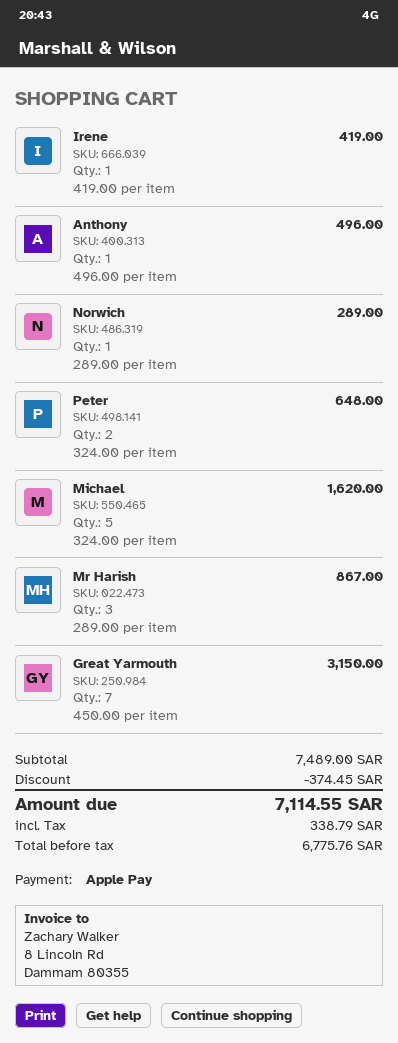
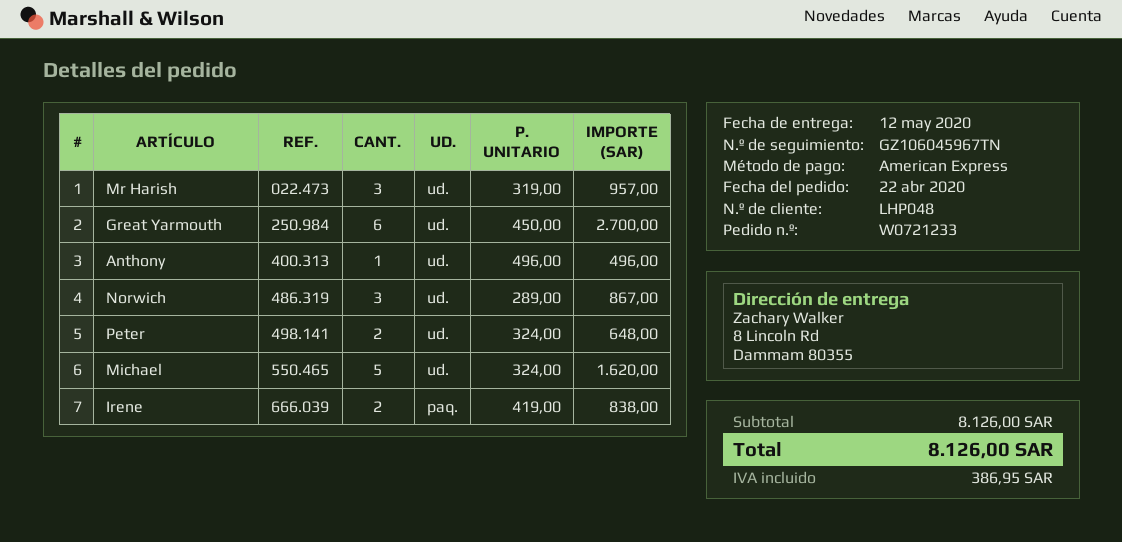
payment method: Apple Pay -> American Express
Irene: 1 x 419.00 = 419.00 -> 2 x 419.00 = 838.00
Norwich: 1 x 289.00 = 289.00 -> 3 x 289.00 = 867.00
Mr Harish: 3 x 289.00 = 867.00 -> 3 x 319.00 = 957.00
Great Yarmouth: 7 x 450.00 = 3150.00 -> 6 x 450.00 = 2700.00
subtotal: 7489.00 -> 8126.00
discount: 374.45 -> none
tax: 338.79 -> 386.95
total: 7114.55 -> 8126.00

